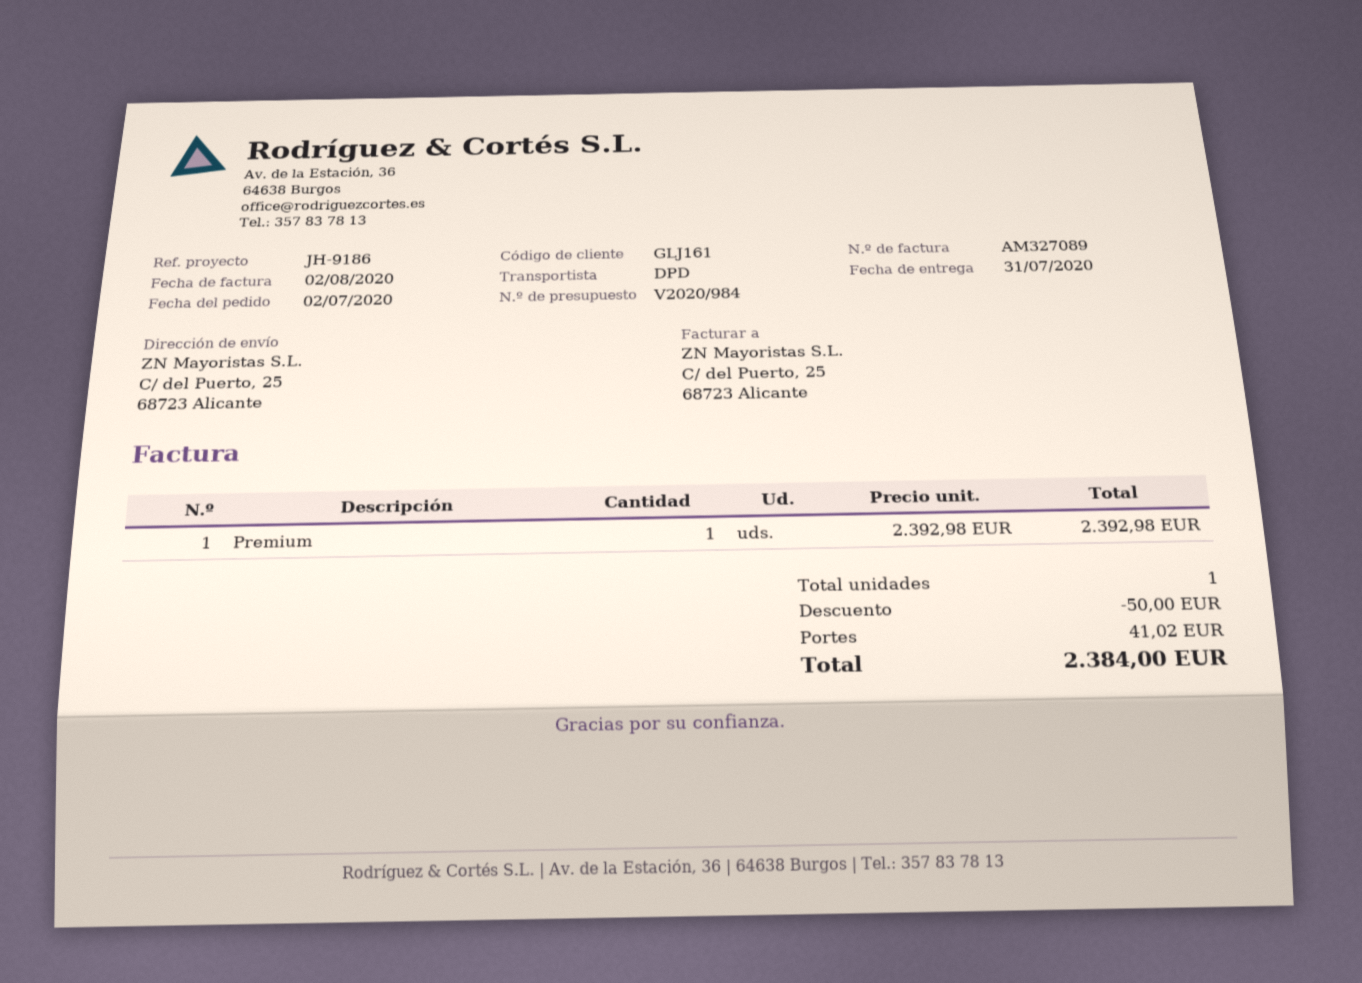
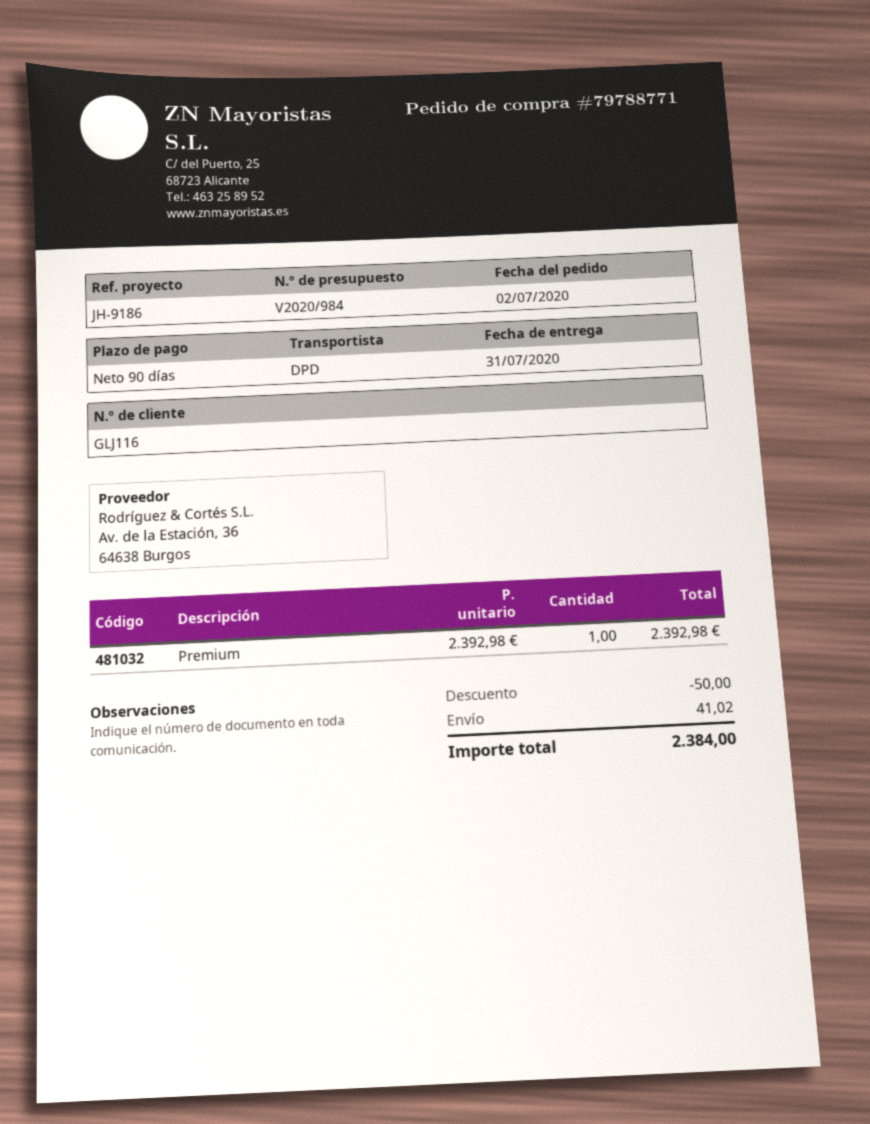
customer number: GLJ161 -> GLJ116

